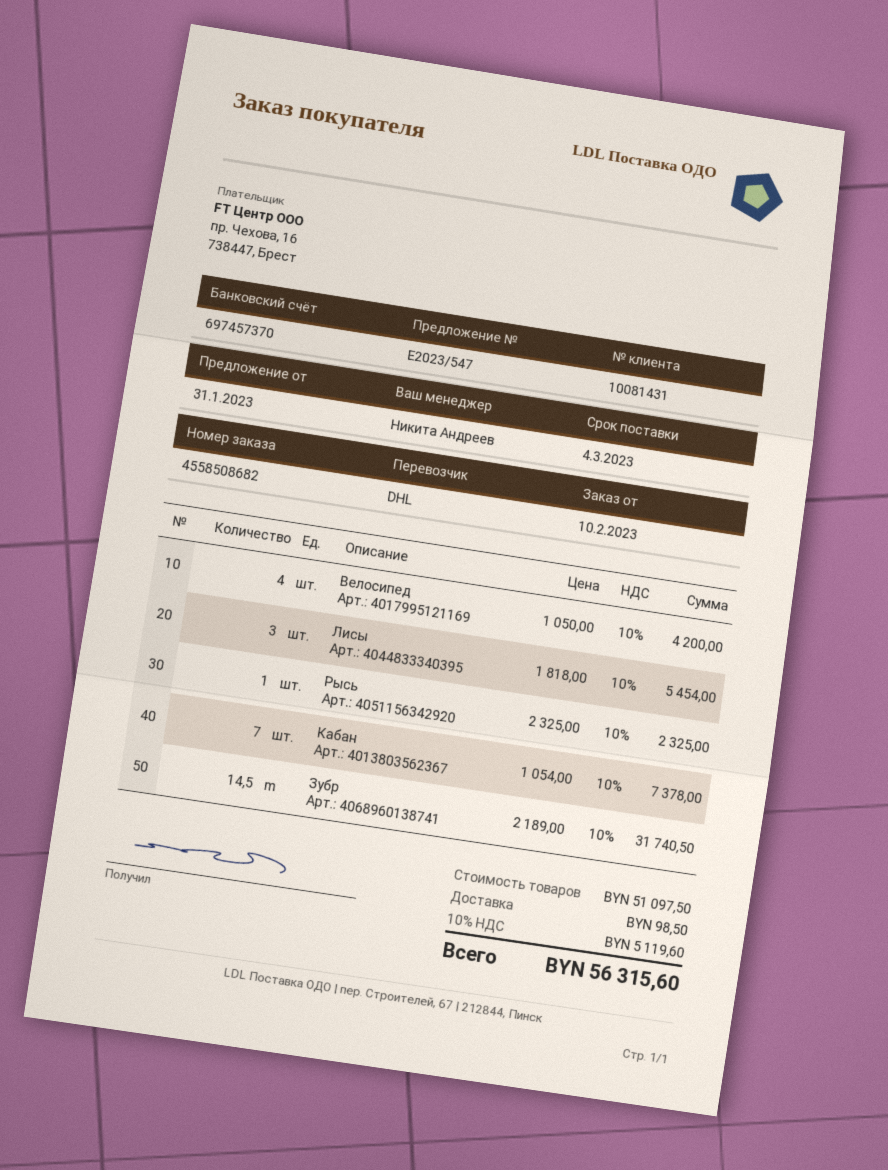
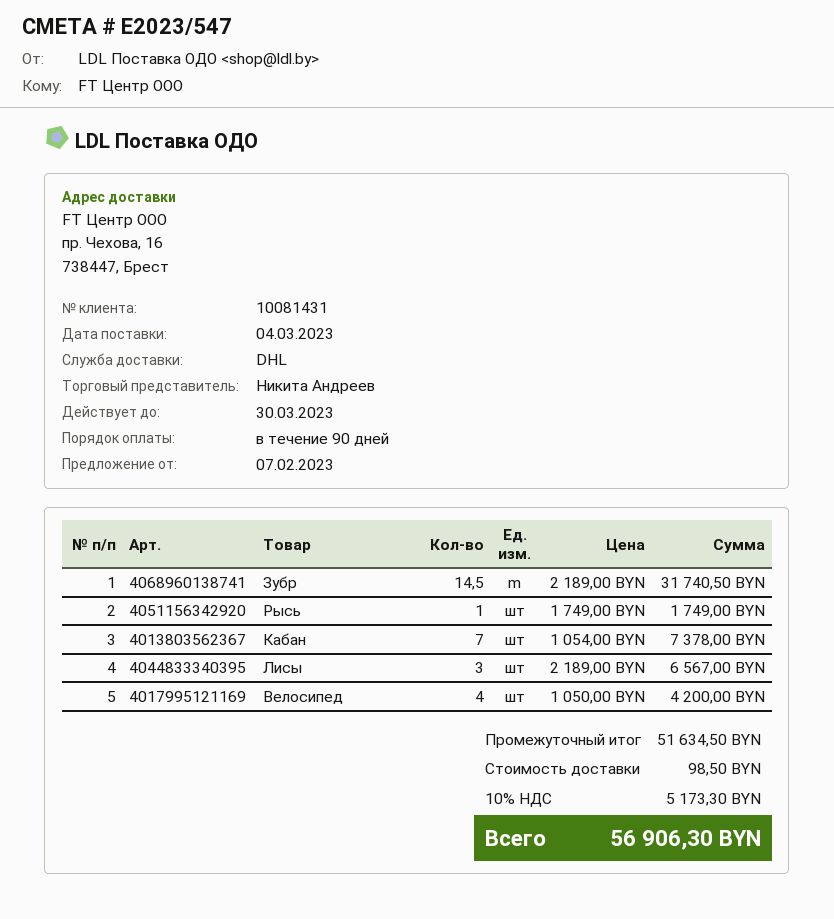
quote date: 2023-01-31 -> 2023-02-07
Лисы: 3 x 1818.00 = 5454.00 -> 3 x 2189.00 = 6567.00
Рысь: 1 x 2325.00 = 2325.00 -> 1 x 1749.00 = 1749.00
subtotal: 51097.50 -> 51634.50
tax: 10% = 5119.60 -> 10% = 5173.30
total: 56315.60 -> 56906.30

